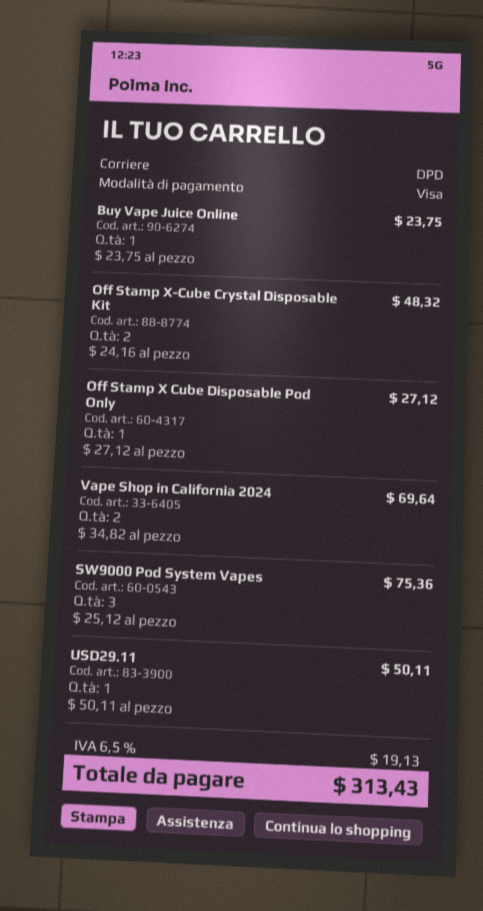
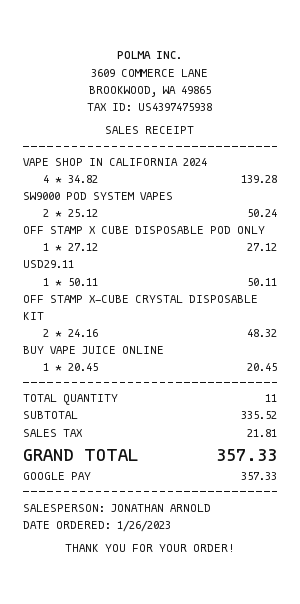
payment method: Visa -> Google Pay
Buy Vape Juice Online: 1 x 23.75 = 23.75 -> 1 x 20.45 = 20.45
Vape Shop in California 2024: 2 x 34.82 = 69.64 -> 4 x 34.82 = 139.28
SW9000 Pod System Vapes: 3 x 25.12 = 75.36 -> 2 x 25.12 = 50.24
tax: 19.13 -> 21.81
total: 313.43 -> 357.33

